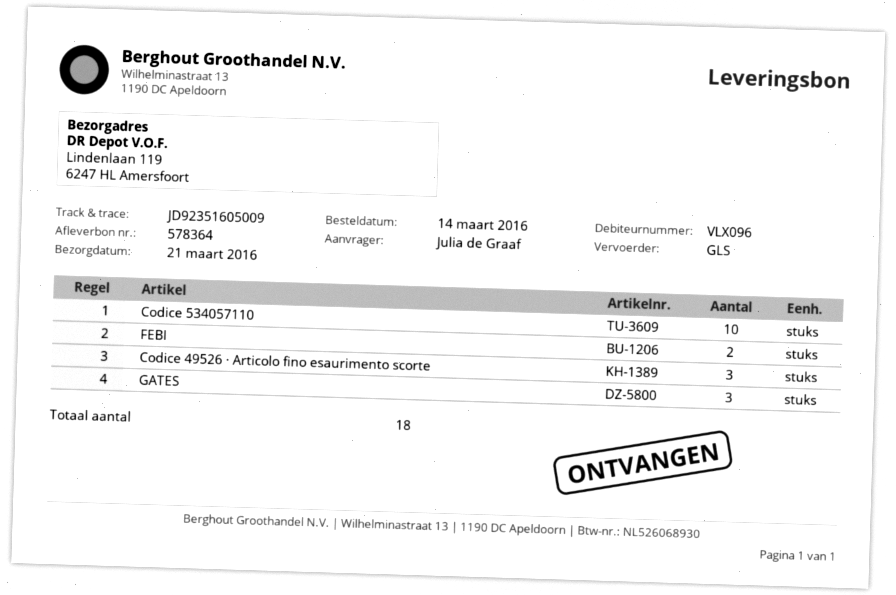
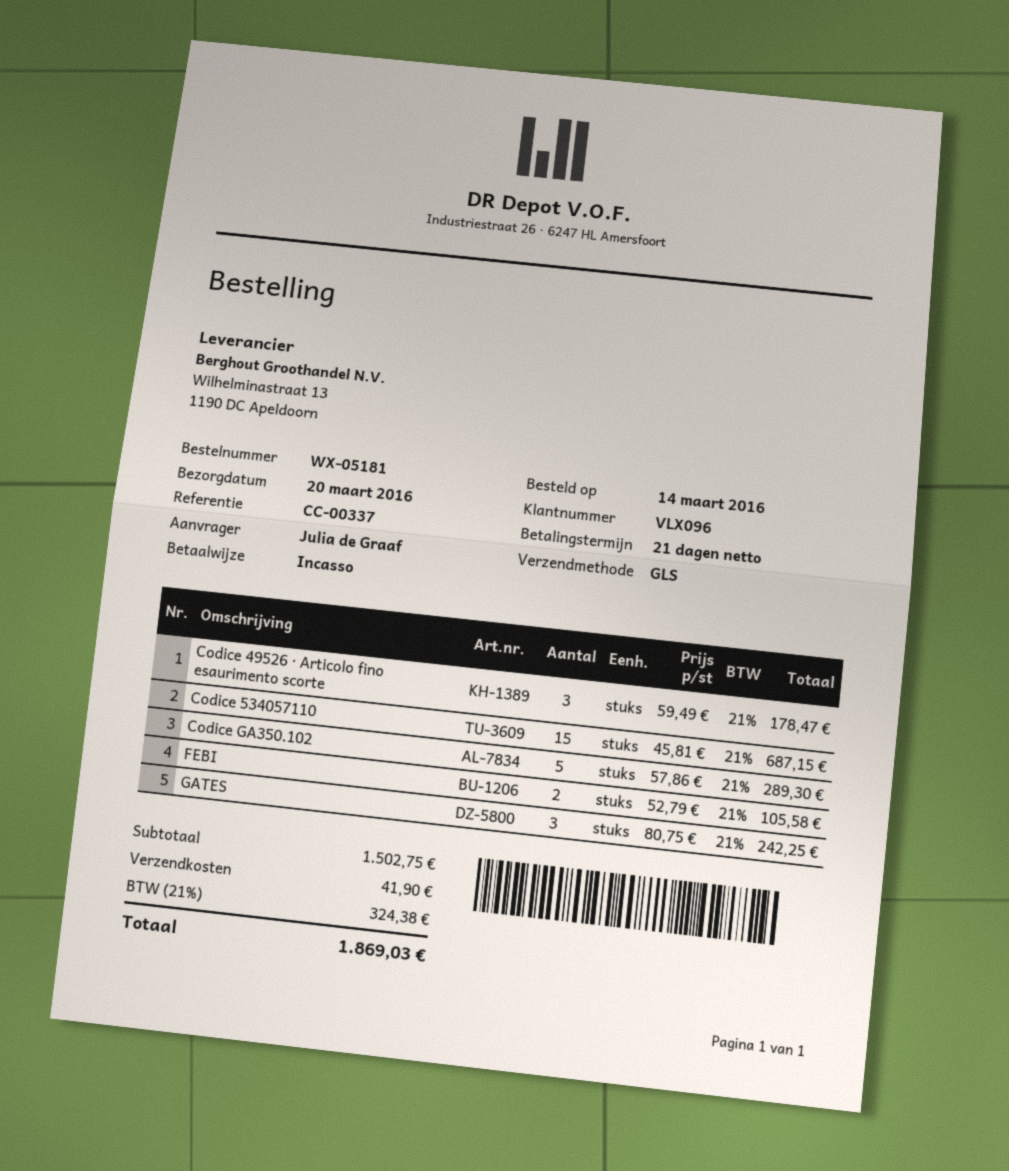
delivery date: 2016-03-21 -> 2016-03-20
Codice 534057110: 10 -> 15
Codice GA350.102: none -> 5

